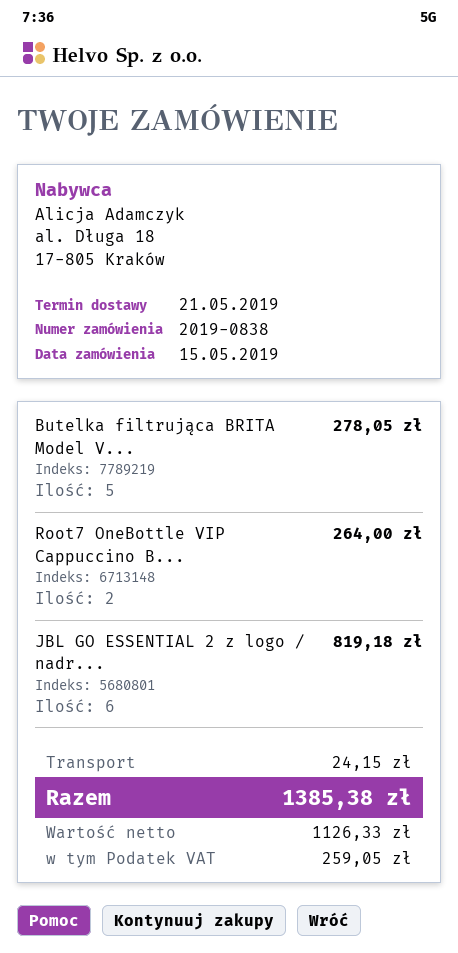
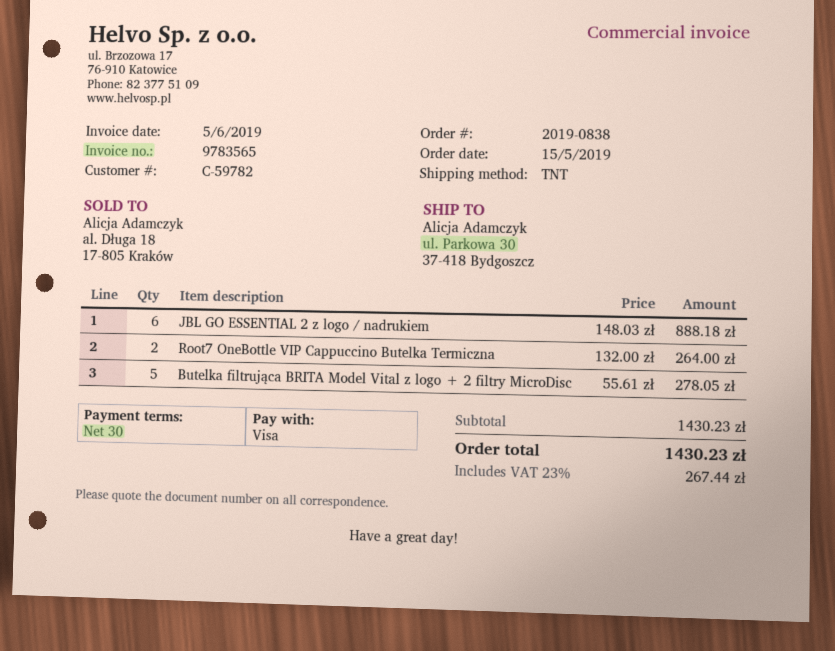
JBL GO ESSENTIAL 2 z logo / nadr...: 6 for 819.18 -> 6 for 888.18
shipping: 24.15 -> none
tax: 259.05 -> 267.44
total: 1385.38 -> 1430.23

